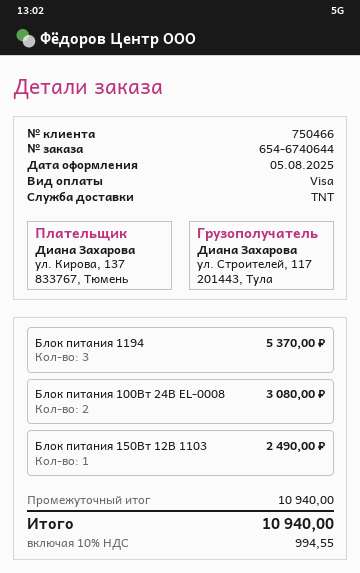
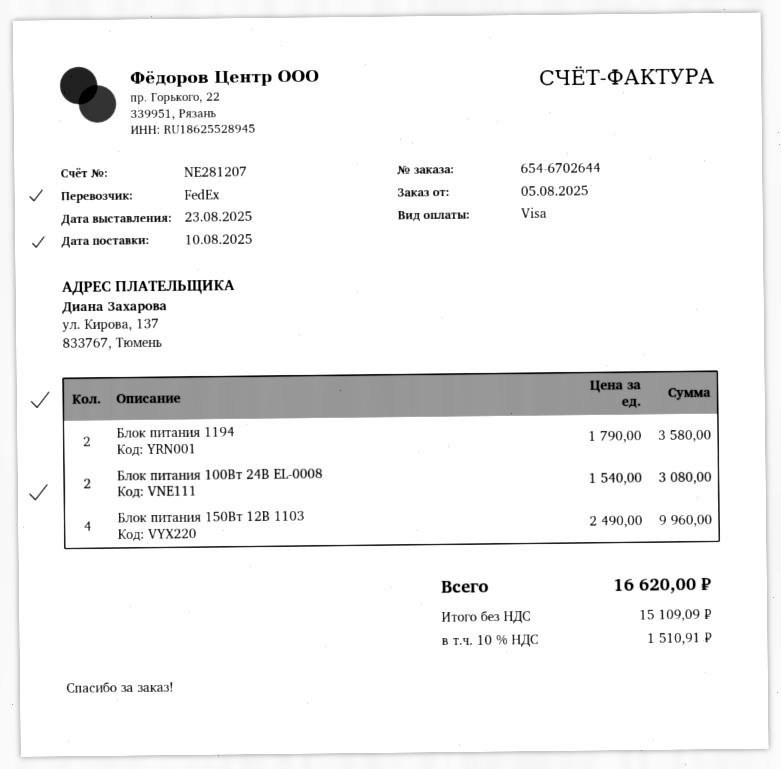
order number: 654-6740644 -> 654-6702644
shipping method: TNT -> FedEx
Блок питания 1194: 3 for 5370.00 -> 2 for 3580.00
Блок питания 150Вт 12В 1103: 1 for 2490.00 -> 4 for 9960.00
tax: 10% = 994.55 -> 10% = 1510.91
total: 10940.00 -> 16620.00

